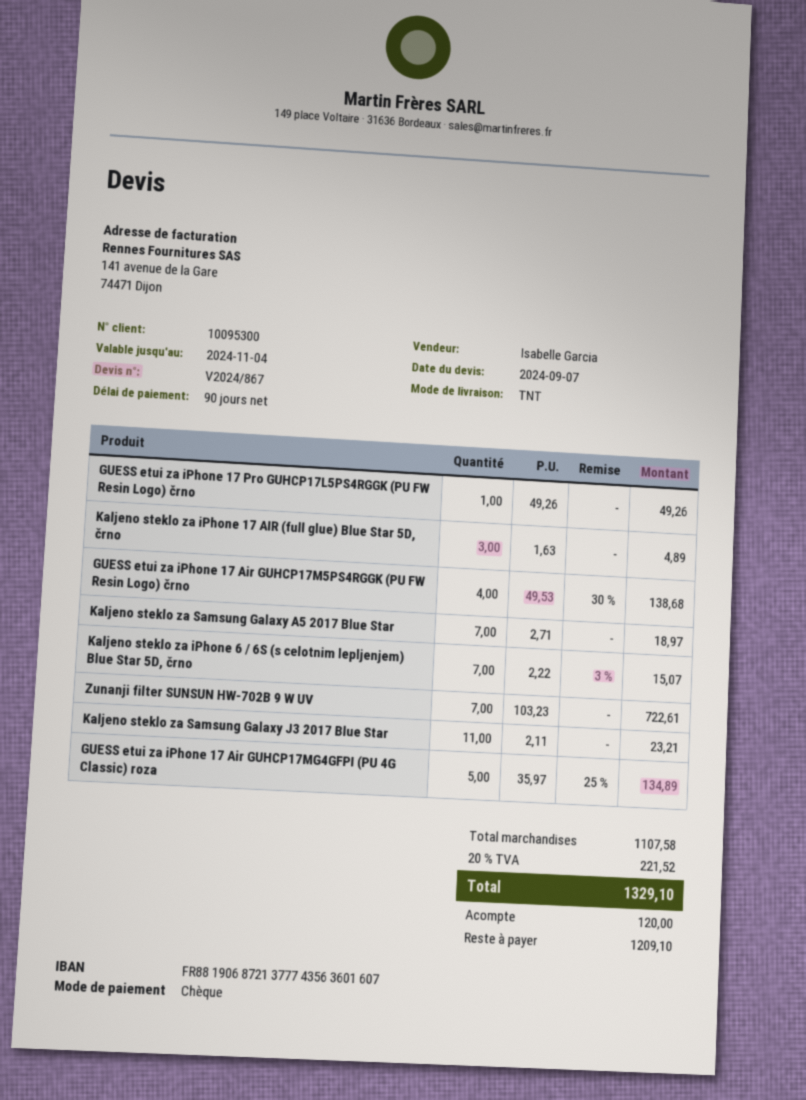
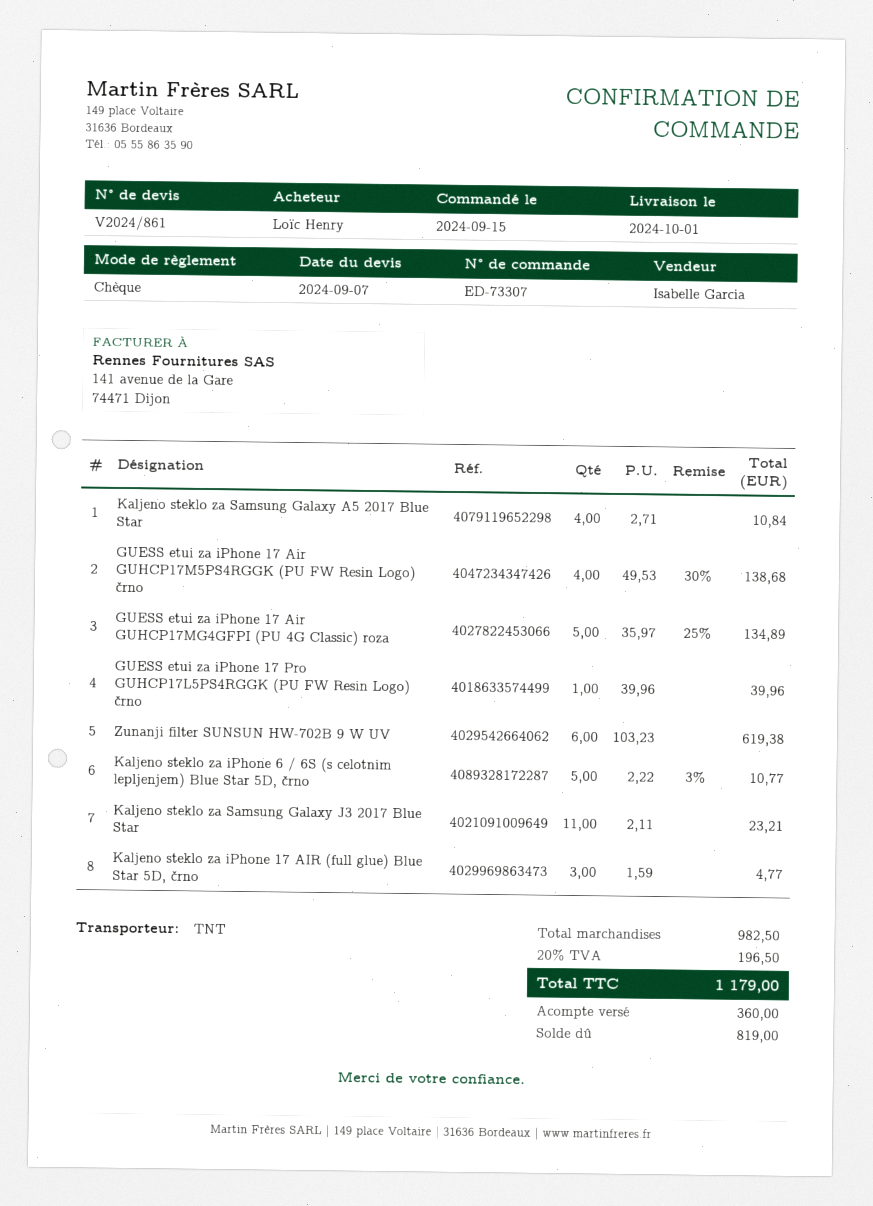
quote number: V2024/867 -> V2024/861
GUESS etui za iPhone 17 Pro GUHCP17L5PS4RGGK (PU FW Resin Logo) črno: 1 x 49.26 = 49.26 -> 1 x 39.96 = 39.96
Kaljeno steklo za iPhone 17 AIR (full glue) Blue Star 5D, črno: 3 x 1.63 = 4.89 -> 3 x 1.59 = 4.77
Kaljeno steklo za Samsung Galaxy A5 2017 Blue Star: 7 x 2.71 = 18.97 -> 4 x 2.71 = 10.84
Kaljeno steklo za iPhone 6 / 6S (s celotnim lepljenjem) Blue Star 5D, črno: 7 x 2.22 - 3% = 15.07 -> 5 x 2.22 - 3% = 10.77
Zunanji filter SUNSUN HW-702B 9 W UV: 7 x 103.23 = 722.61 -> 6 x 103.23 = 619.38
subtotal: 1107.58 -> 982.50
tax: 20% = 221.52 -> 20% = 196.50
total: 1329.10 -> 1179.00
deposit: 120.00 -> 360.00
balance: 1209.10 -> 819.00

